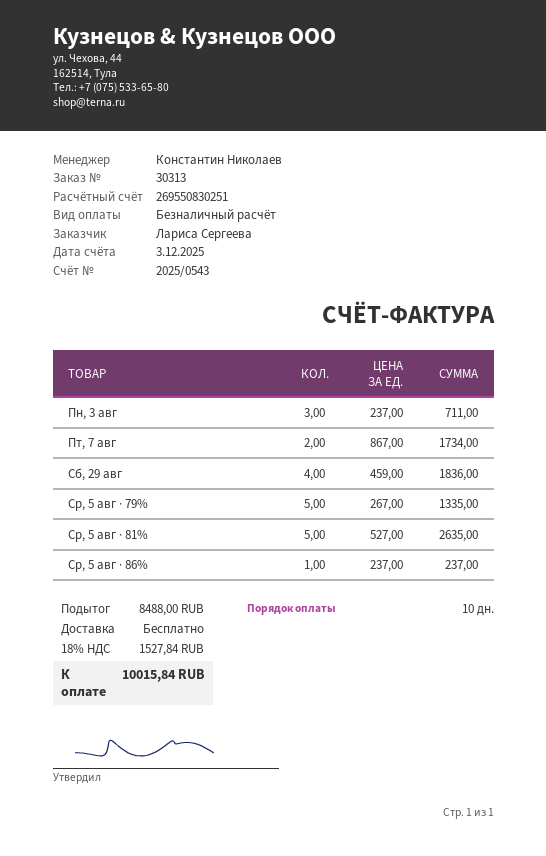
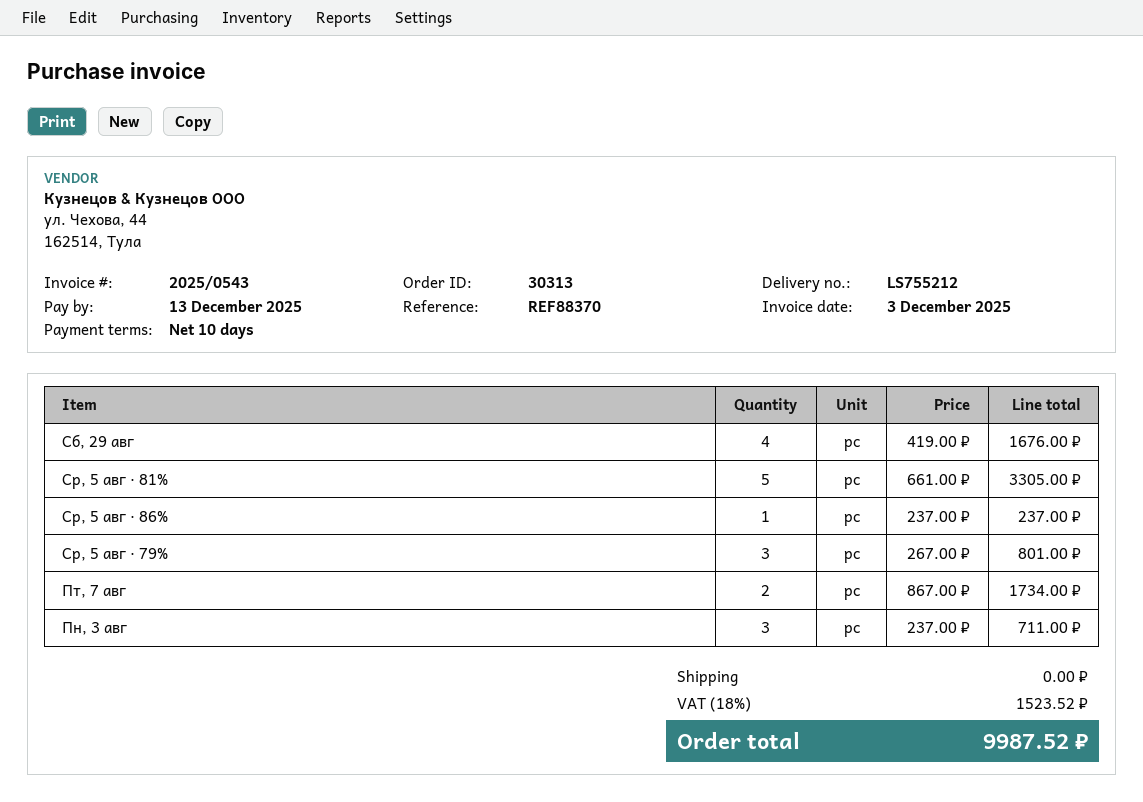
Сб, 29 авг: 4 x 459.00 = 1836.00 -> 4 x 419.00 = 1676.00
Ср, 5 авг · 79%: 5 x 267.00 = 1335.00 -> 3 x 267.00 = 801.00
Ср, 5 авг · 81%: 5 x 527.00 = 2635.00 -> 5 x 661.00 = 3305.00
tax: 18% = 1527.84 -> 18% = 1523.52
total: 10015.84 -> 9987.52

